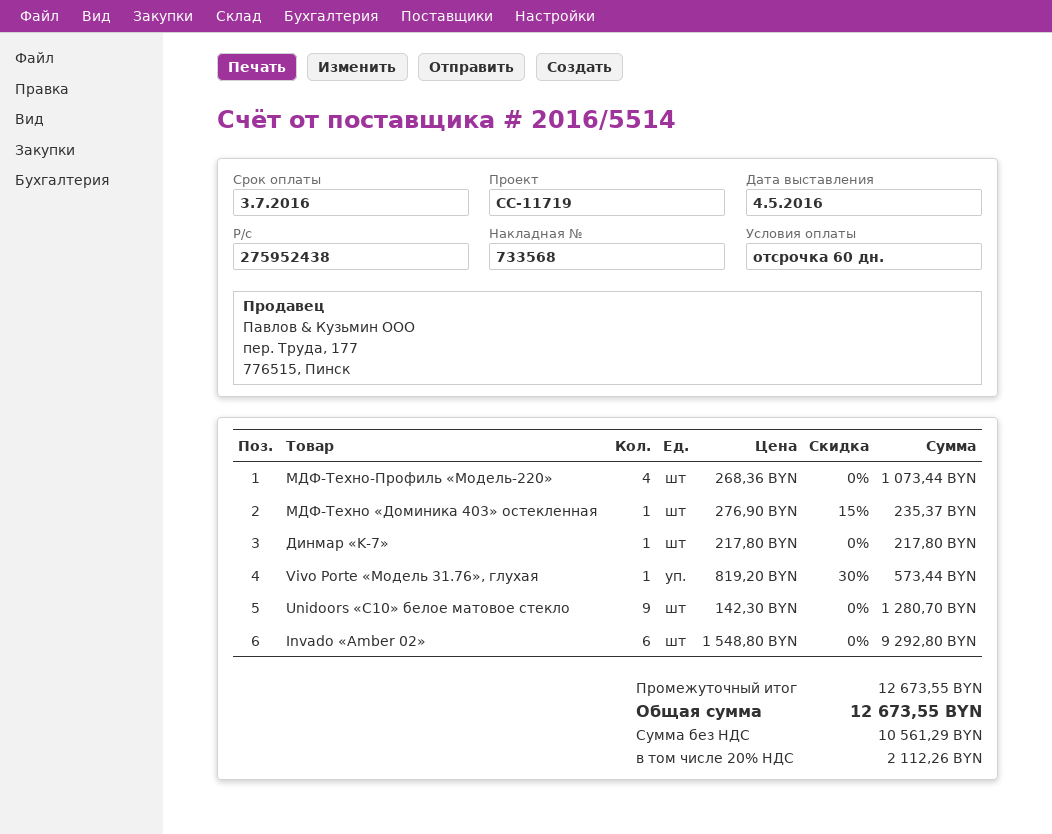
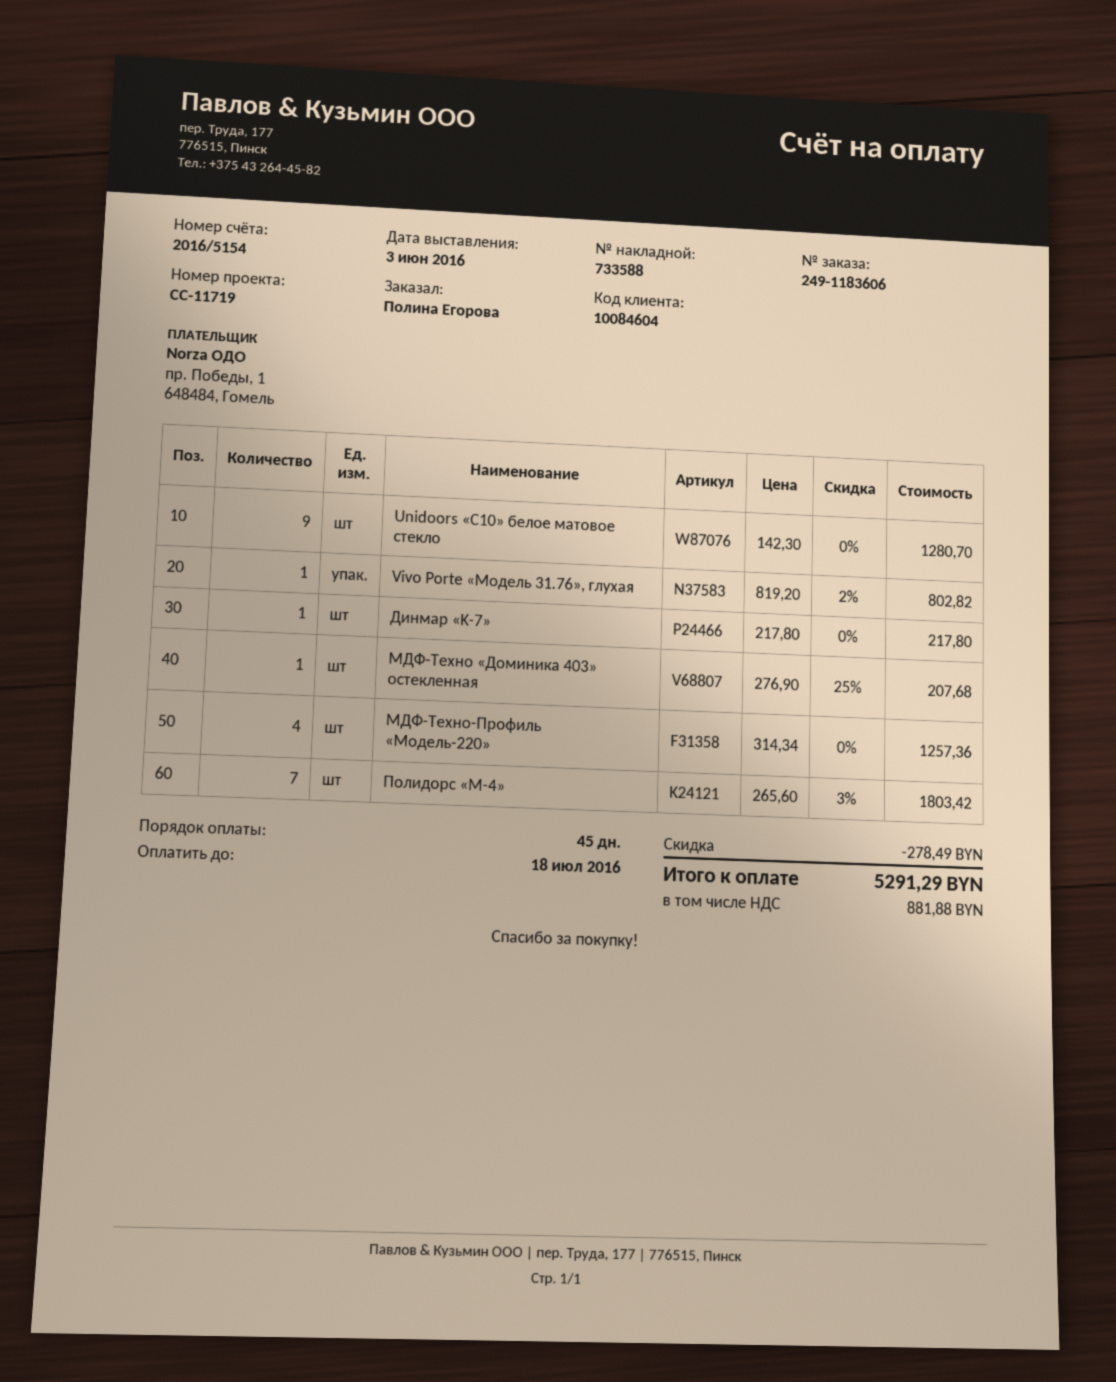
delivery note number: 733568 -> 733588
invoice number: 2016/5514 -> 2016/5154
invoice date: 2016-05-04 -> 2016-06-03
payment terms: 60 days -> 45 days
due date: 2016-07-03 -> 2016-07-18
МДФ-Техно-Профиль «Модель-220»: 4 x 268.36 = 1073.44 -> 4 x 314.34 = 1257.36
МДФ-Техно «Доминика 403» остекленная: 1 x 276.90 - 15% = 235.37 -> 1 x 276.90 - 25% = 207.68
Vivo Porte «Модель 31.76», глухая: 1 x 819.20 - 30% = 573.44 -> 1 x 819.20 - 2% = 802.82
Invado «Amber 02»: 6 x 1548.80 = 9292.80 -> none
Полидорс «М-4»: none -> 7 x 265.60 - 3% = 1803.42
discount: none -> 278.49
tax: 2112.26 -> 881.88
total: 12673.55 -> 5291.29

